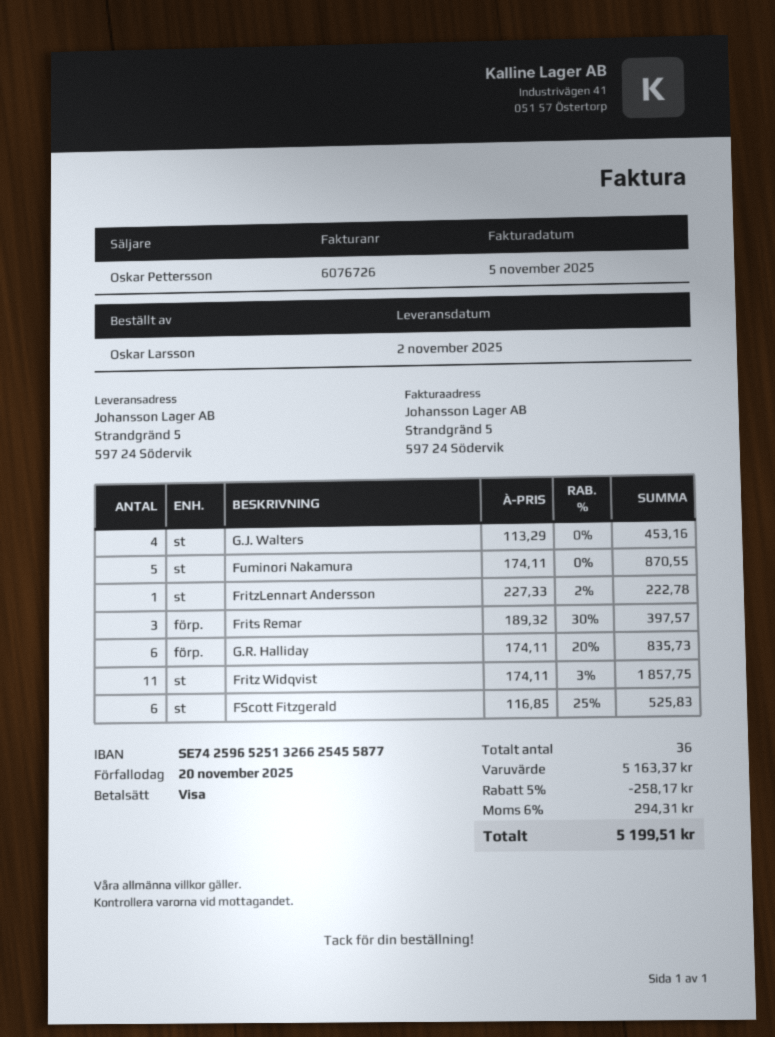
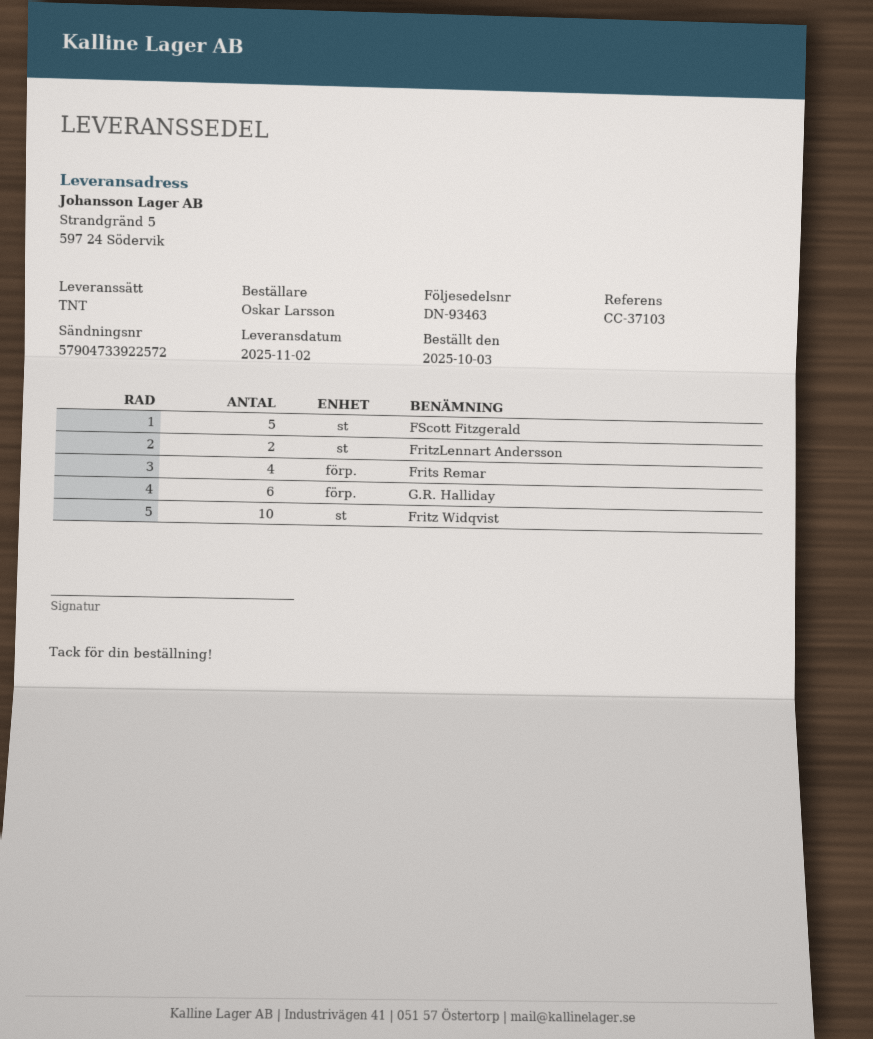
G.J. Walters: 4 -> none
Fuminori Nakamura: 5 -> none
FritzLennart Andersson: 1 -> 2
Frits Remar: 3 -> 4
Fritz Widqvist: 11 -> 10
FScott Fitzgerald: 6 -> 5

